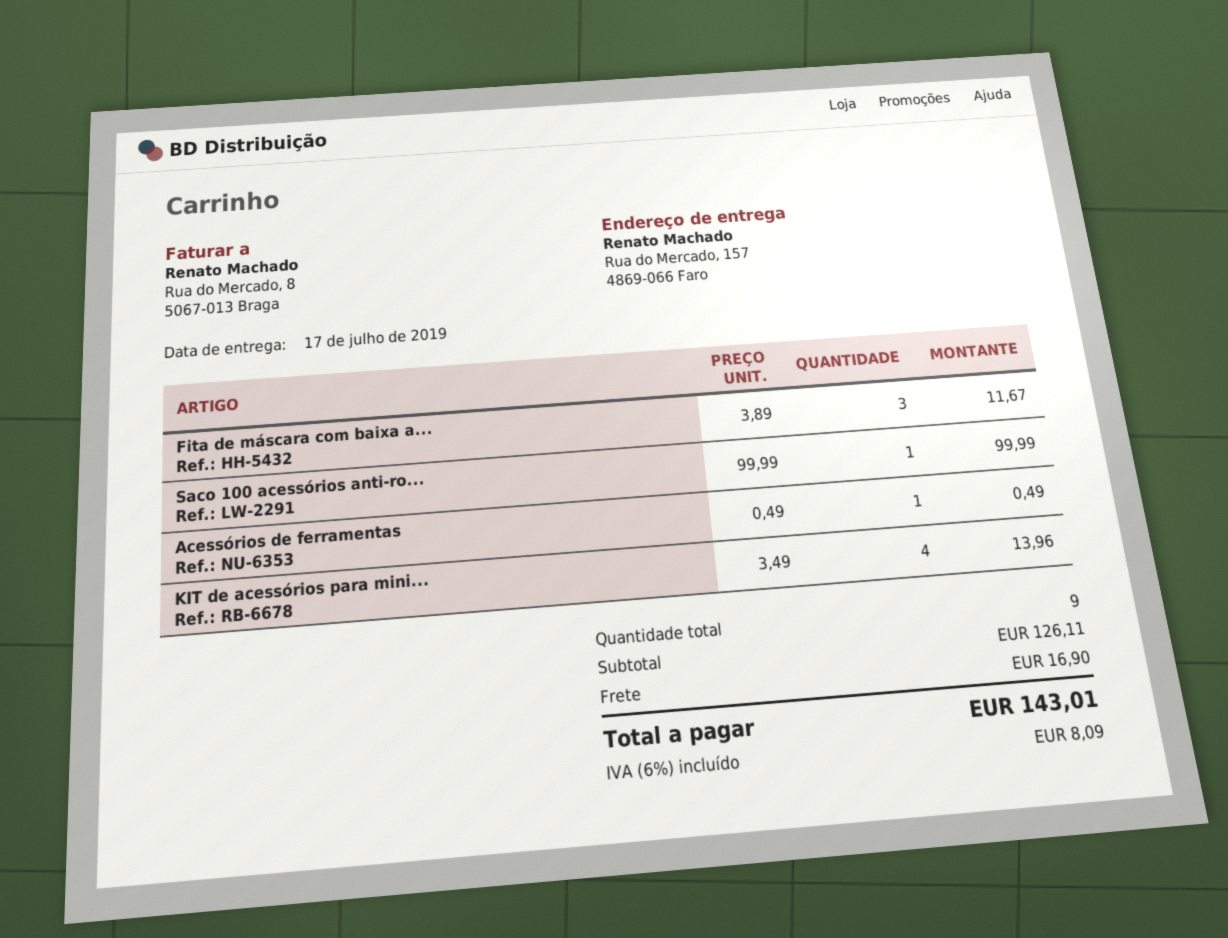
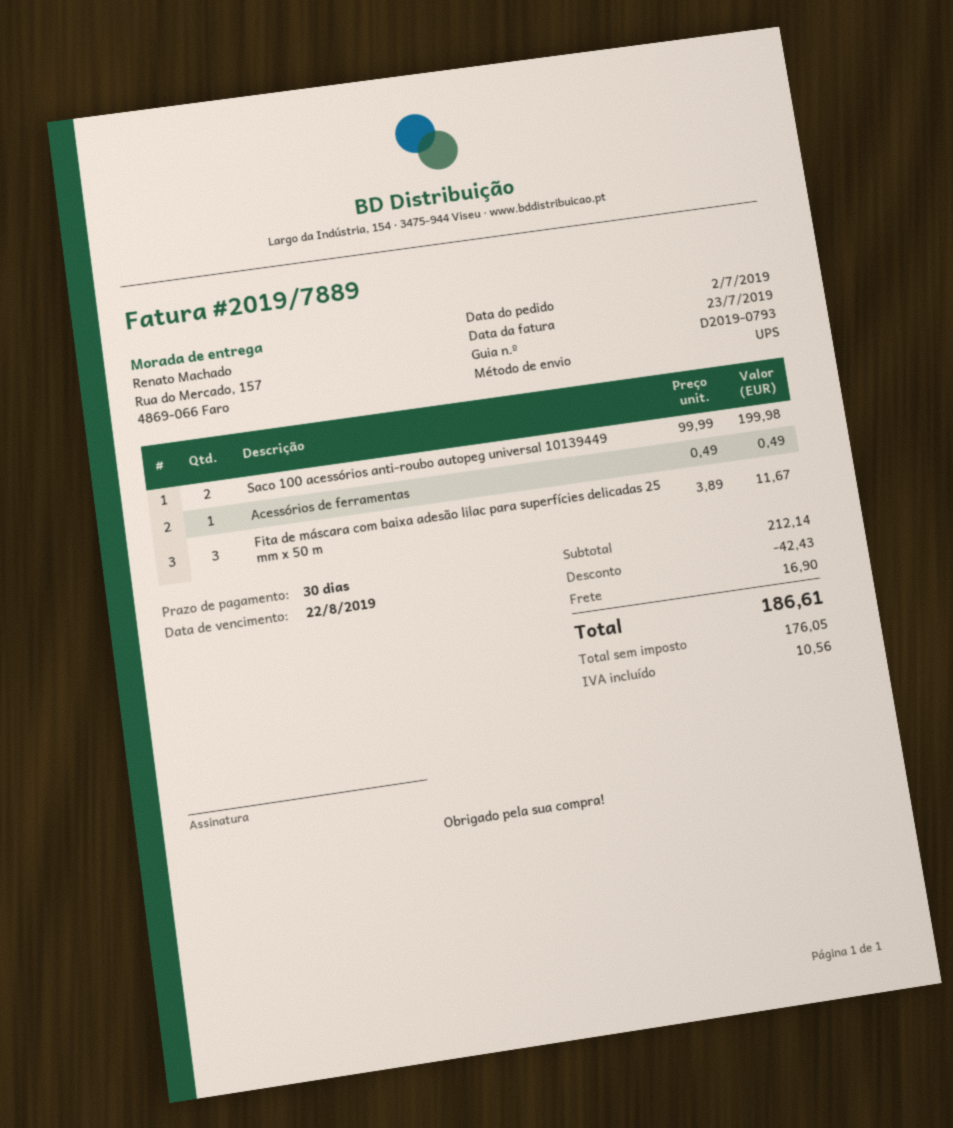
Saco 100 acessórios anti-ro...: 1 x 99.99 = 99.99 -> 2 x 99.99 = 199.98
KIT de acessórios para mini...: 4 x 3.49 = 13.96 -> none
subtotal: 126.11 -> 212.14
discount: none -> 42.43
tax: 8.09 -> 10.56
total: 143.01 -> 186.61

